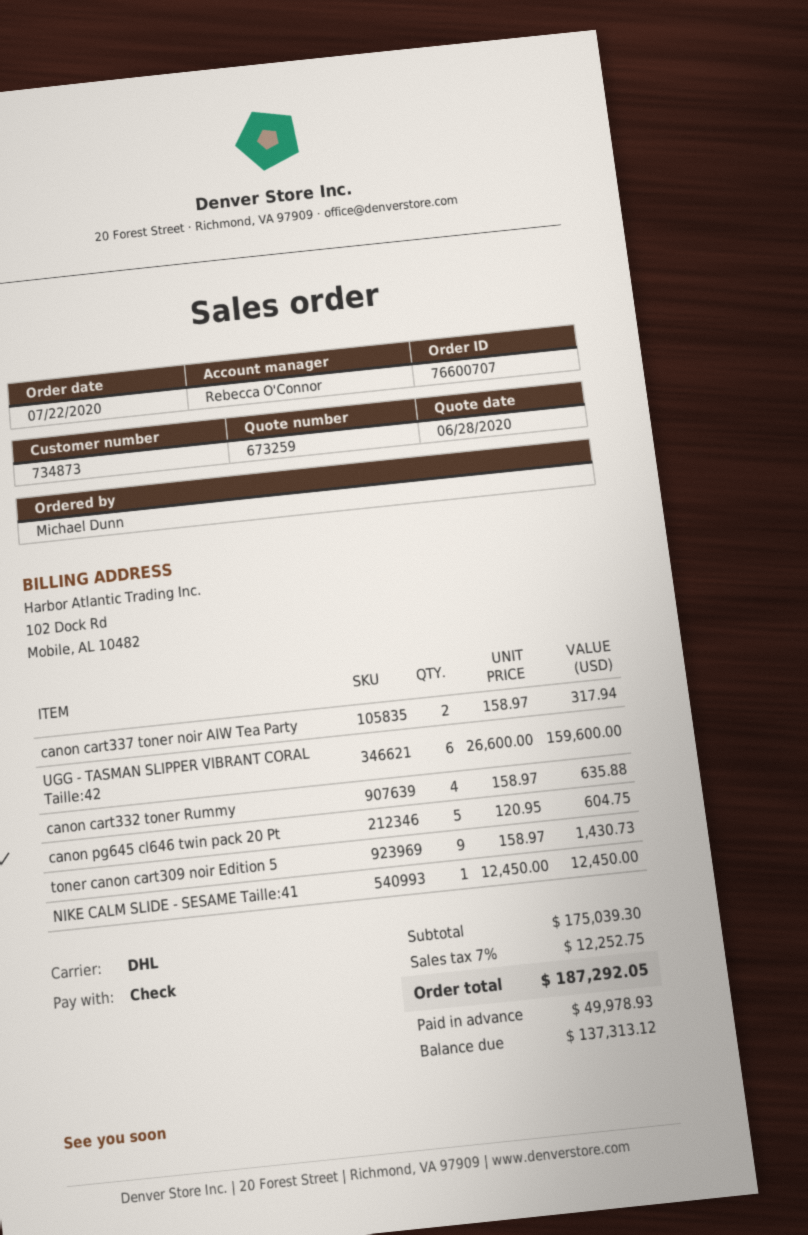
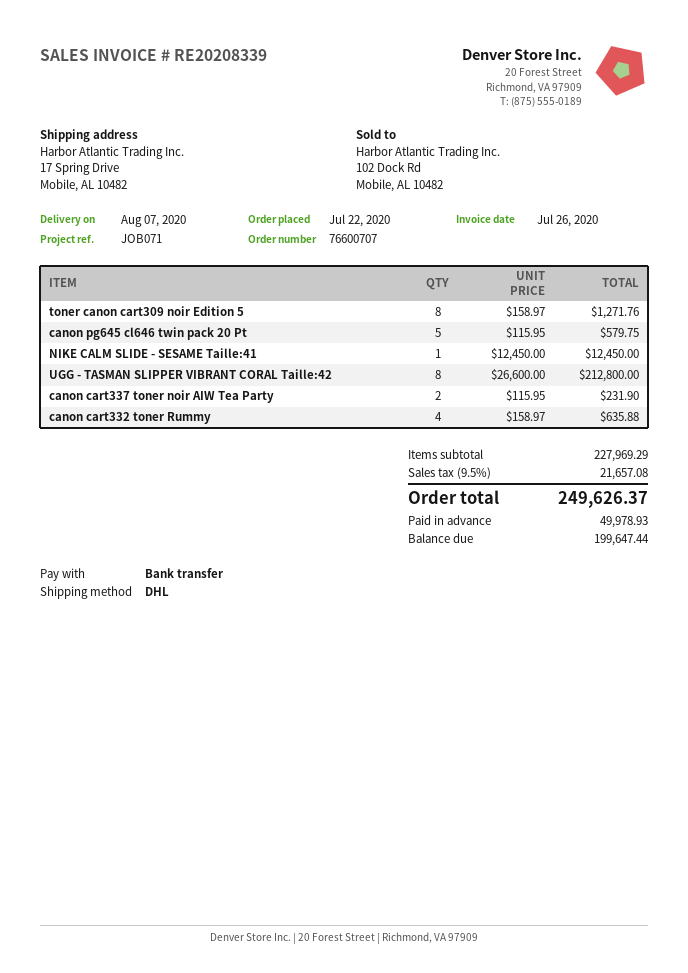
payment method: cheque -> bank transfer
canon cart337 toner noir AIW Tea Party: 2 x 158.97 = 317.94 -> 2 x 115.95 = 231.90
UGG - TASMAN SLIPPER VIBRANT CORAL Taille:42: 6 x 26600.00 = 159600.00 -> 8 x 26600.00 = 212800.00
canon pg645 cl646 twin pack 20 Pt: 5 x 120.95 = 604.75 -> 5 x 115.95 = 579.75
toner canon cart309 noir Edition 5: 9 x 158.97 = 1430.73 -> 8 x 158.97 = 1271.76
subtotal: 175039.30 -> 227969.29
tax: 7% = 12252.75 -> 9.5% = 21657.08
total: 187292.05 -> 249626.37
balance: 137313.12 -> 199647.44

